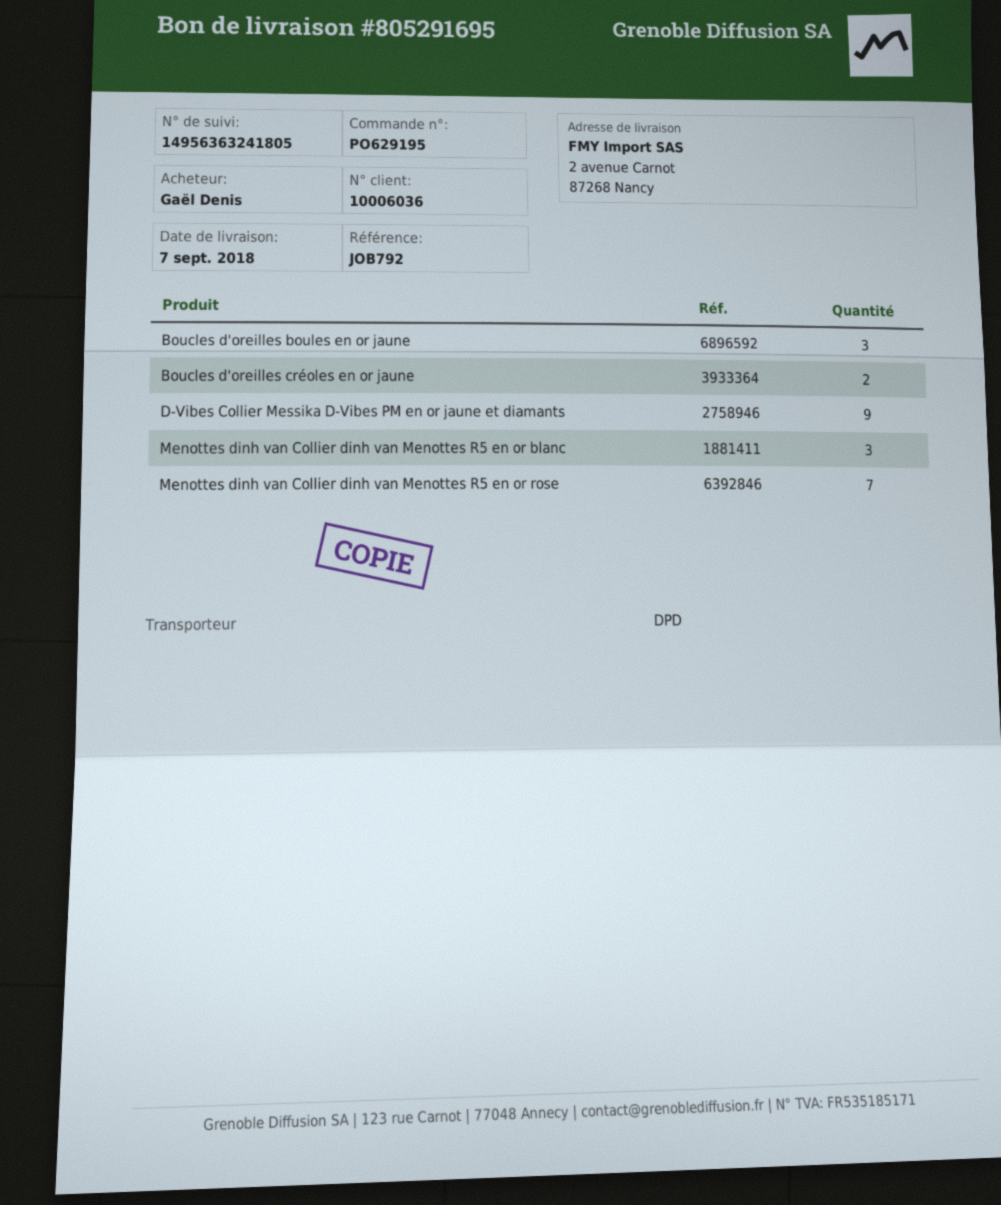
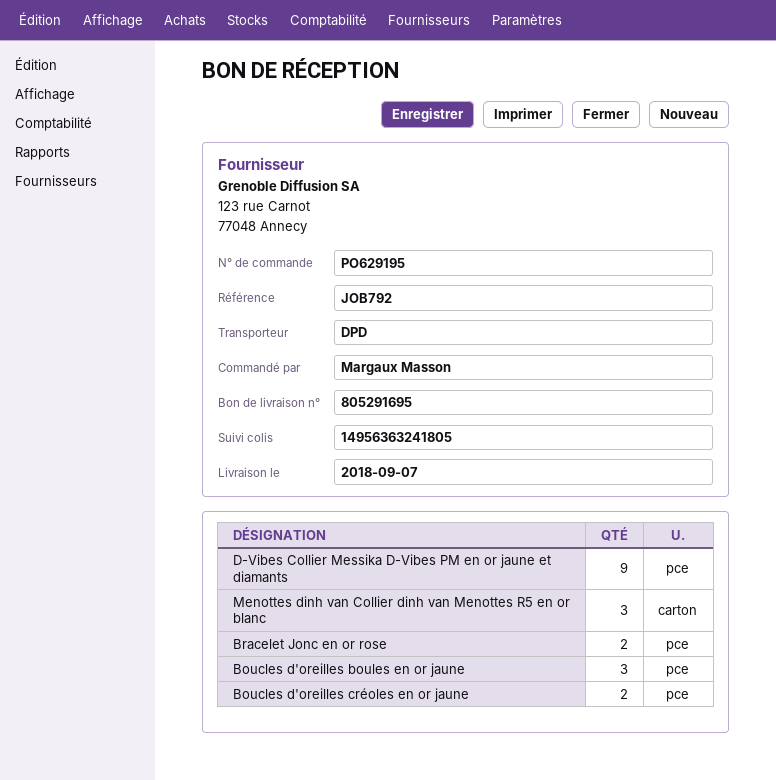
ordered by: Gaël Denis -> Margaux Masson
Menottes dinh van Collier dinh van Menottes R5 en or rose: 7 -> none
Bracelet Jonc en or rose: none -> 2

